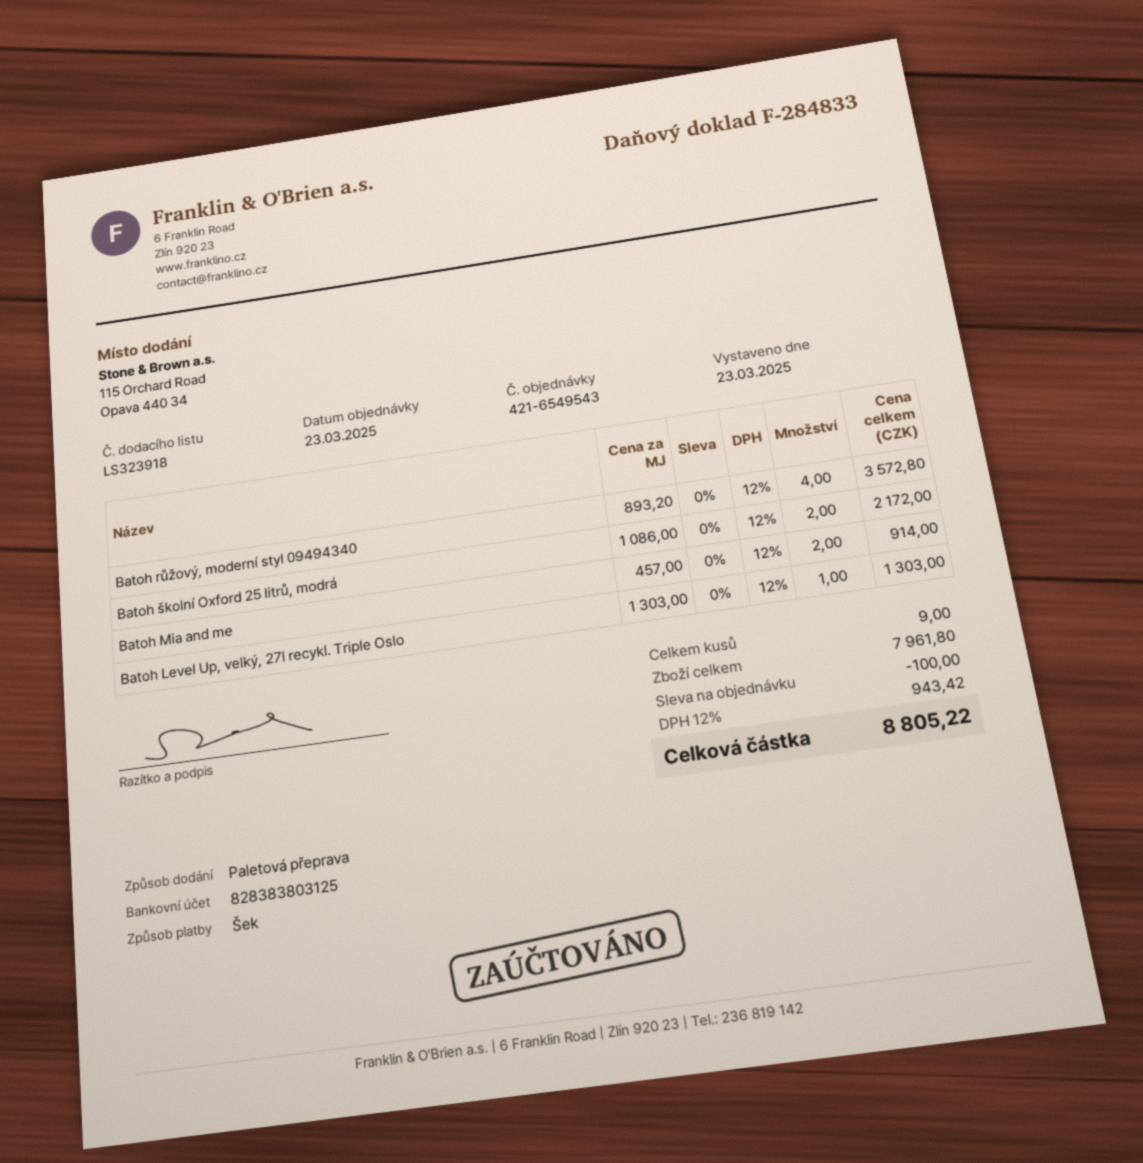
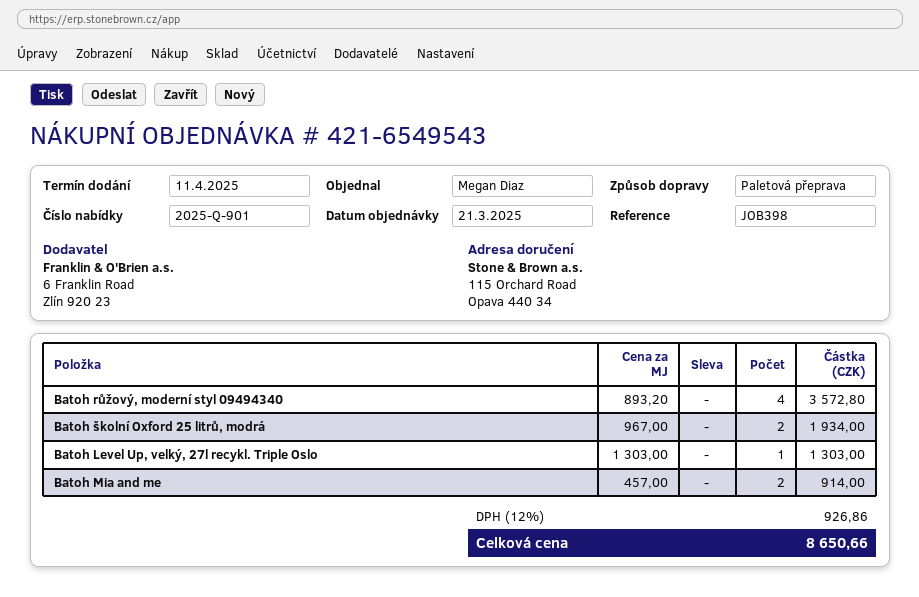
order date: 2025-03-23 -> 2025-03-21
Batoh školní Oxford 25 litrů, modrá: 2 x 1086.00 = 2172.00 -> 2 x 967.00 = 1934.00
discount: 100.00 -> none
tax: 12% = 943.42 -> 12% = 926.86
total: 8805.22 -> 8650.66

